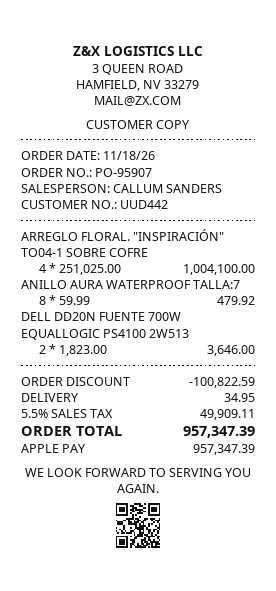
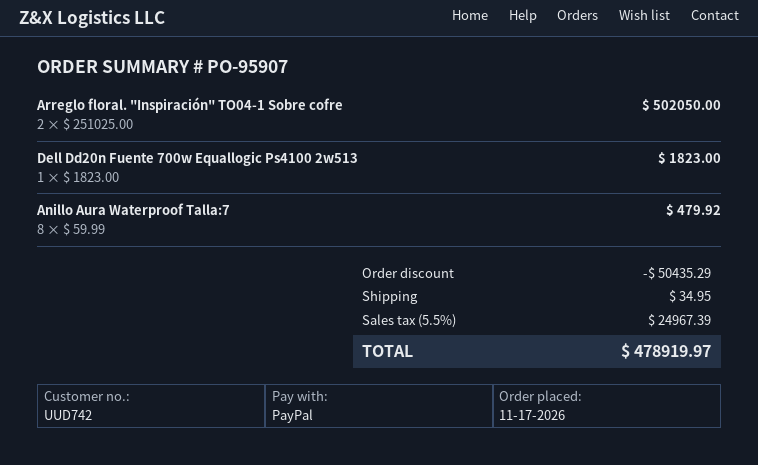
order date: 2026-11-18 -> 2026-11-17
customer number: UUD442 -> UUD742
payment method: Apple Pay -> PayPal
ARREGLO FLORAL. "INSPIRACIÓN" TO04-1 SOBRE COFRE: 4 x 251025.00 = 1004100.00 -> 2 x 251025.00 = 502050.00
DELL DD20N FUENTE 700W EQUALLOGIC PS4100 2W513: 2 x 1823.00 = 3646.00 -> 1 x 1823.00 = 1823.00
discount: 100822.59 -> 50435.29
tax: 5.5% = 49909.11 -> 5.5% = 24967.39
total: 957347.39 -> 478919.97

